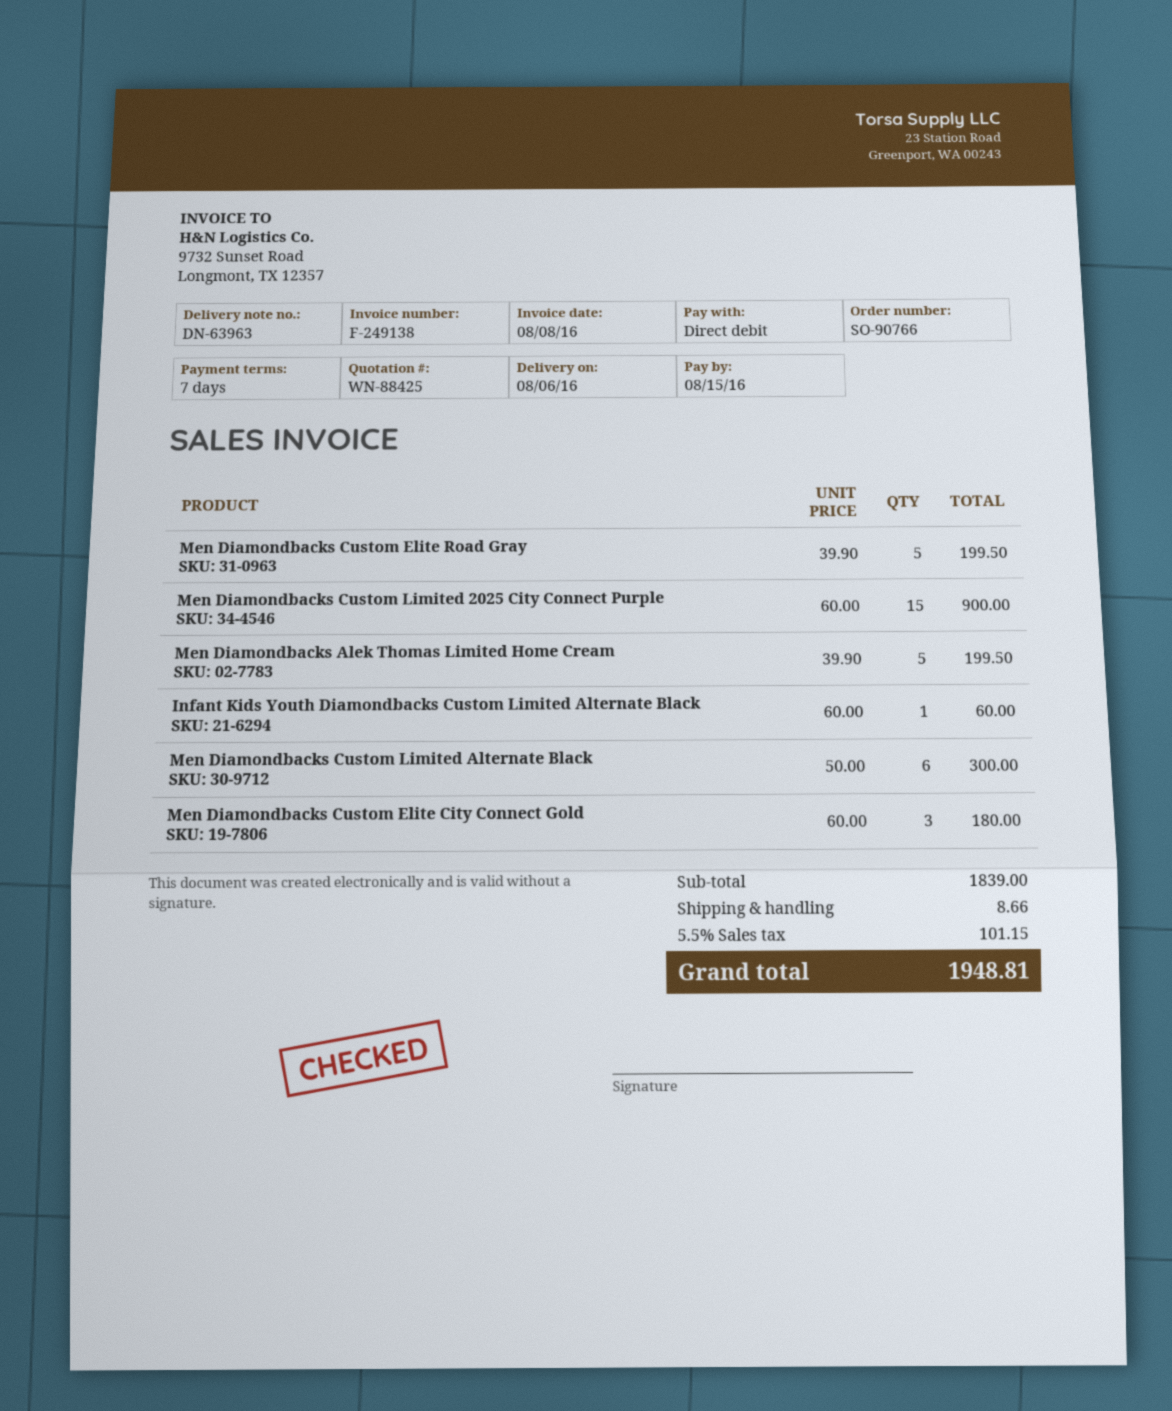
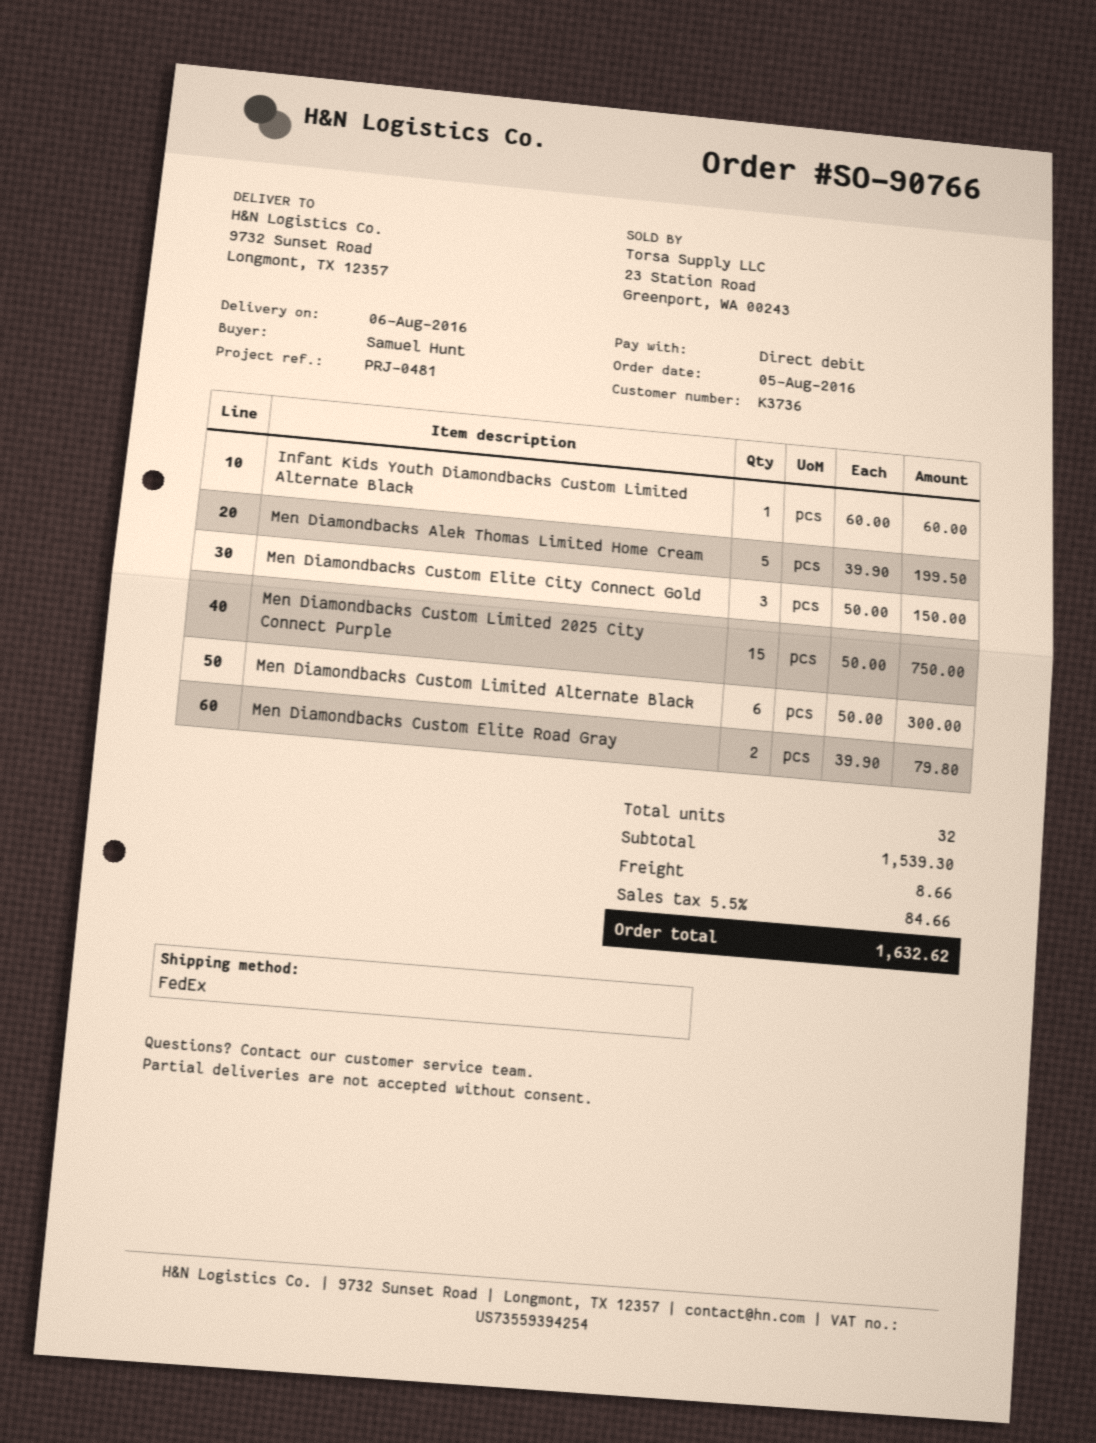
Men Diamondbacks Custom Elite Road Gray: 5 x 39.90 = 199.50 -> 2 x 39.90 = 79.80
Men Diamondbacks Custom Limited 2025 City Connect Purple: 15 x 60.00 = 900.00 -> 15 x 50.00 = 750.00
Men Diamondbacks Custom Elite City Connect Gold: 3 x 60.00 = 180.00 -> 3 x 50.00 = 150.00
subtotal: 1839.00 -> 1539.30
tax: 5.5% = 101.15 -> 5.5% = 84.66
total: 1948.81 -> 1632.62

